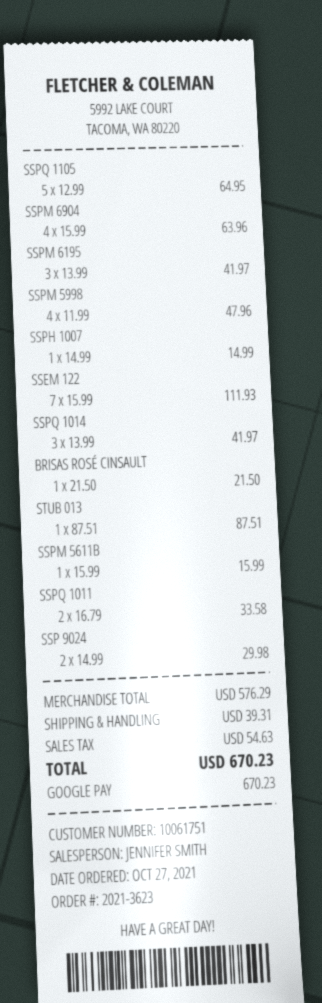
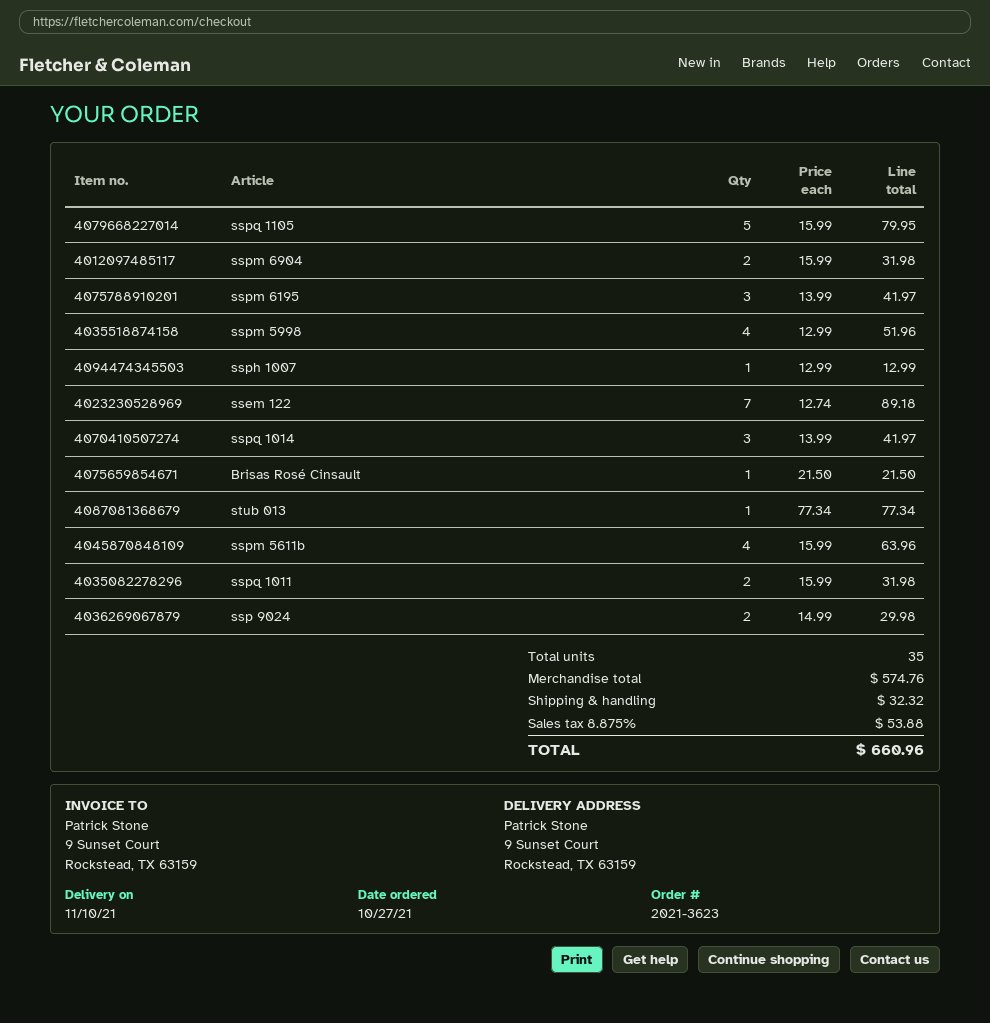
SSPQ 1105: 5 x 12.99 = 64.95 -> 5 x 15.99 = 79.95
SSPM 6904: 4 x 15.99 = 63.96 -> 2 x 15.99 = 31.98
SSPM 5998: 4 x 11.99 = 47.96 -> 4 x 12.99 = 51.96
SSPH 1007: 1 x 14.99 = 14.99 -> 1 x 12.99 = 12.99
SSEM 122: 7 x 15.99 = 111.93 -> 7 x 12.74 = 89.18
STUB 013: 1 x 87.51 = 87.51 -> 1 x 77.34 = 77.34
SSPM 5611B: 1 x 15.99 = 15.99 -> 4 x 15.99 = 63.96
SSPQ 1011: 2 x 16.79 = 33.58 -> 2 x 15.99 = 31.98
subtotal: 576.29 -> 574.76
shipping: 39.31 -> 32.32
tax: 54.63 -> 53.88
total: 670.23 -> 660.96

